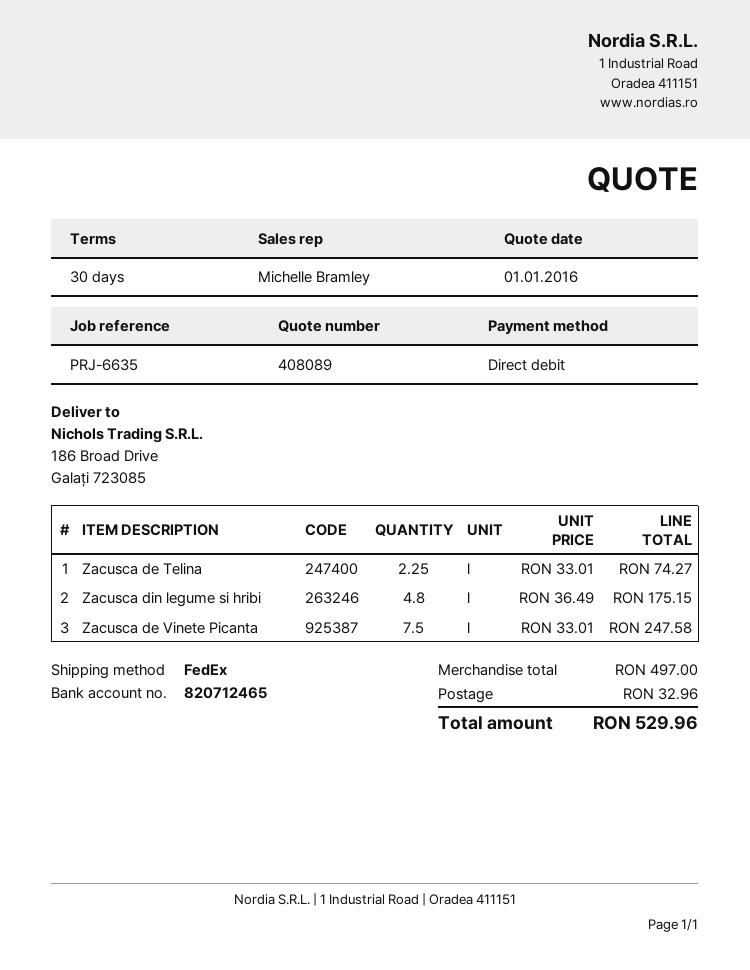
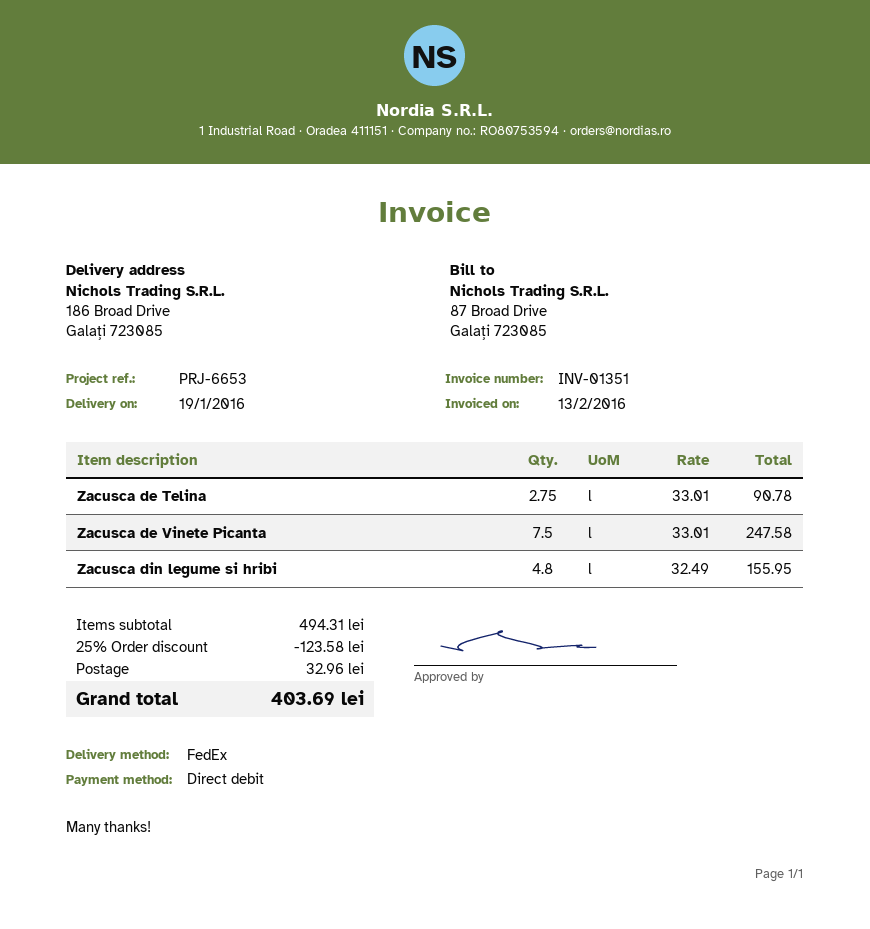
reference: PRJ-6635 -> PRJ-6653
Zacusca de Telina: 2.25 x 33.01 = 74.27 -> 2.75 x 33.01 = 90.78
Zacusca din legume si hribi: 4.8 x 36.49 = 175.15 -> 4.8 x 32.49 = 155.95
subtotal: 497.00 -> 494.31
discount: none -> 25% = 123.58
total: 529.96 -> 403.69

